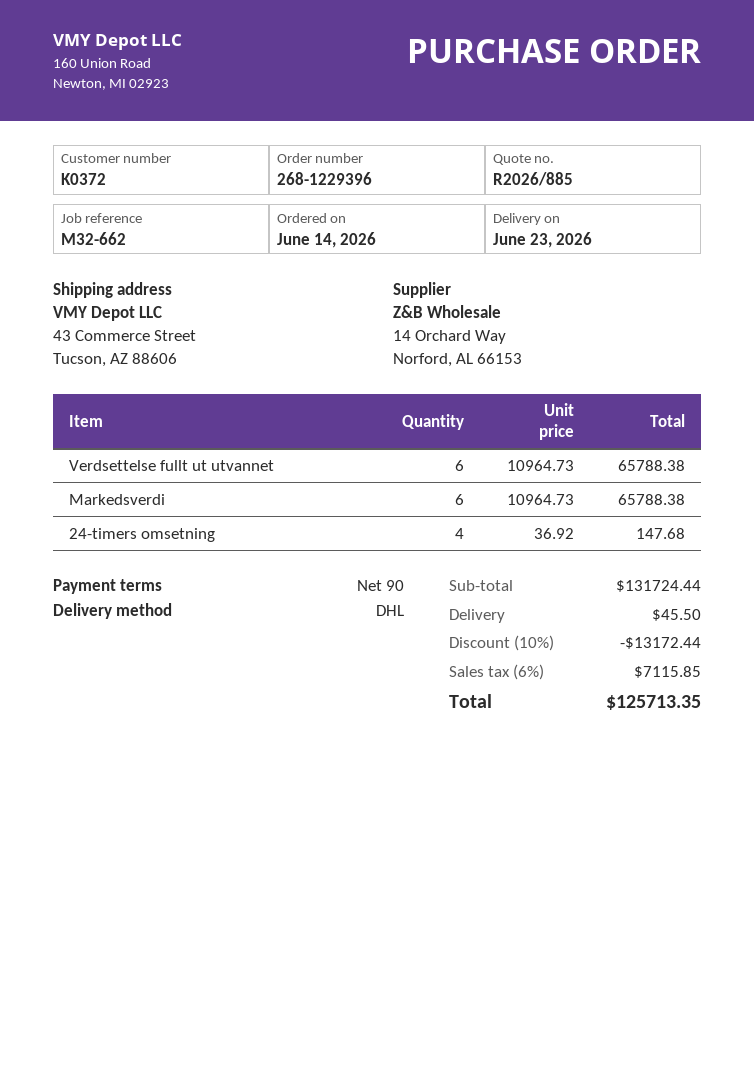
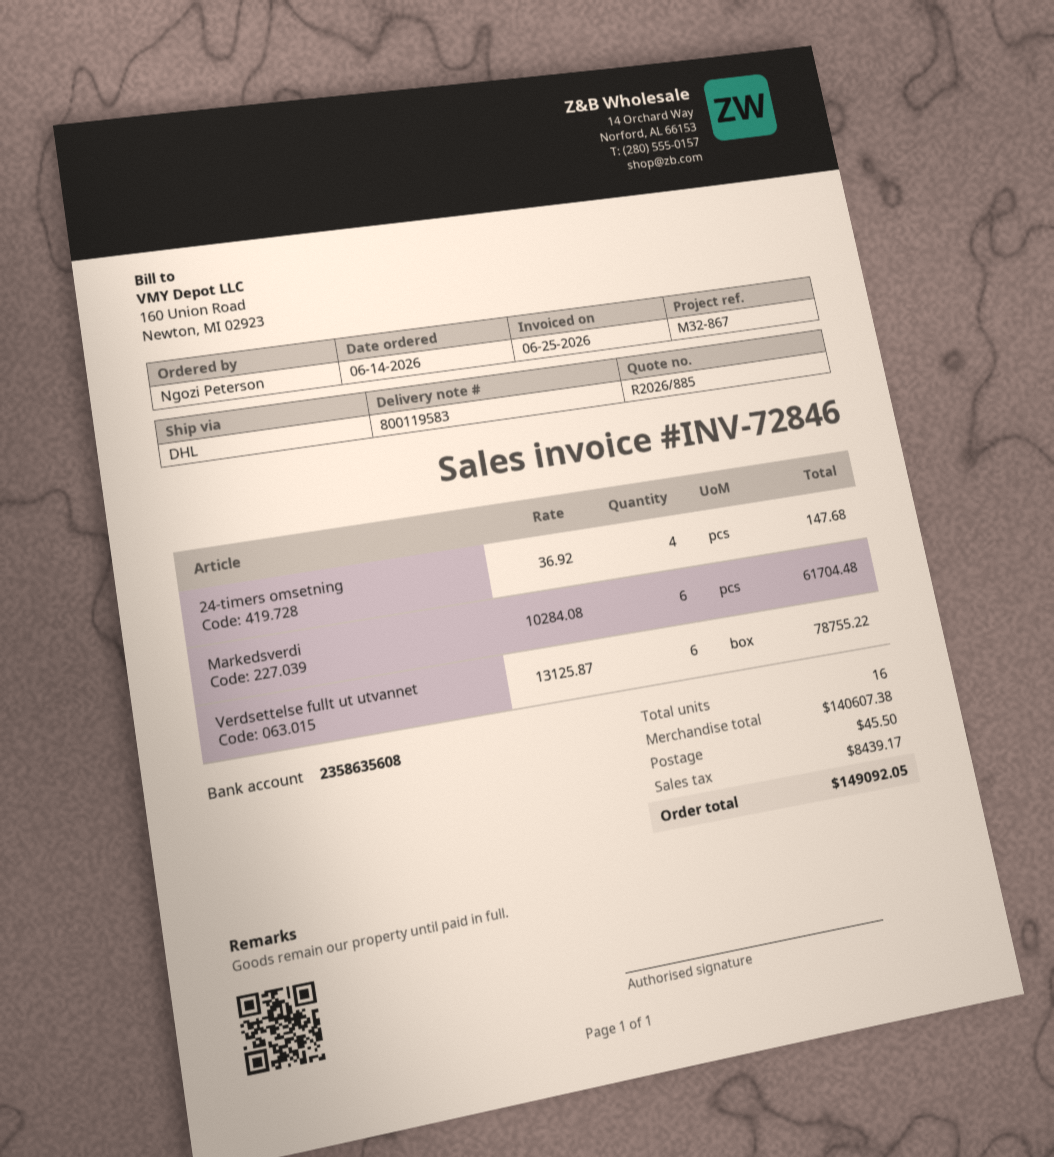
reference: M32-662 -> M32-867
Verdsettelse fullt ut utvannet: 6 x 10964.73 = 65788.38 -> 6 x 13125.87 = 78755.22
Markedsverdi: 6 x 10964.73 = 65788.38 -> 6 x 10284.08 = 61704.48
subtotal: 131724.44 -> 140607.38
discount: 10% = 13172.44 -> none
tax: 7115.85 -> 8439.17
total: 125713.35 -> 149092.05

